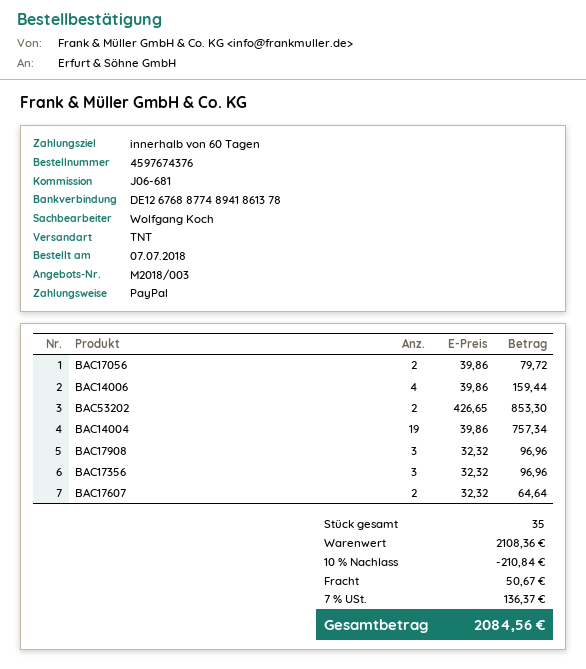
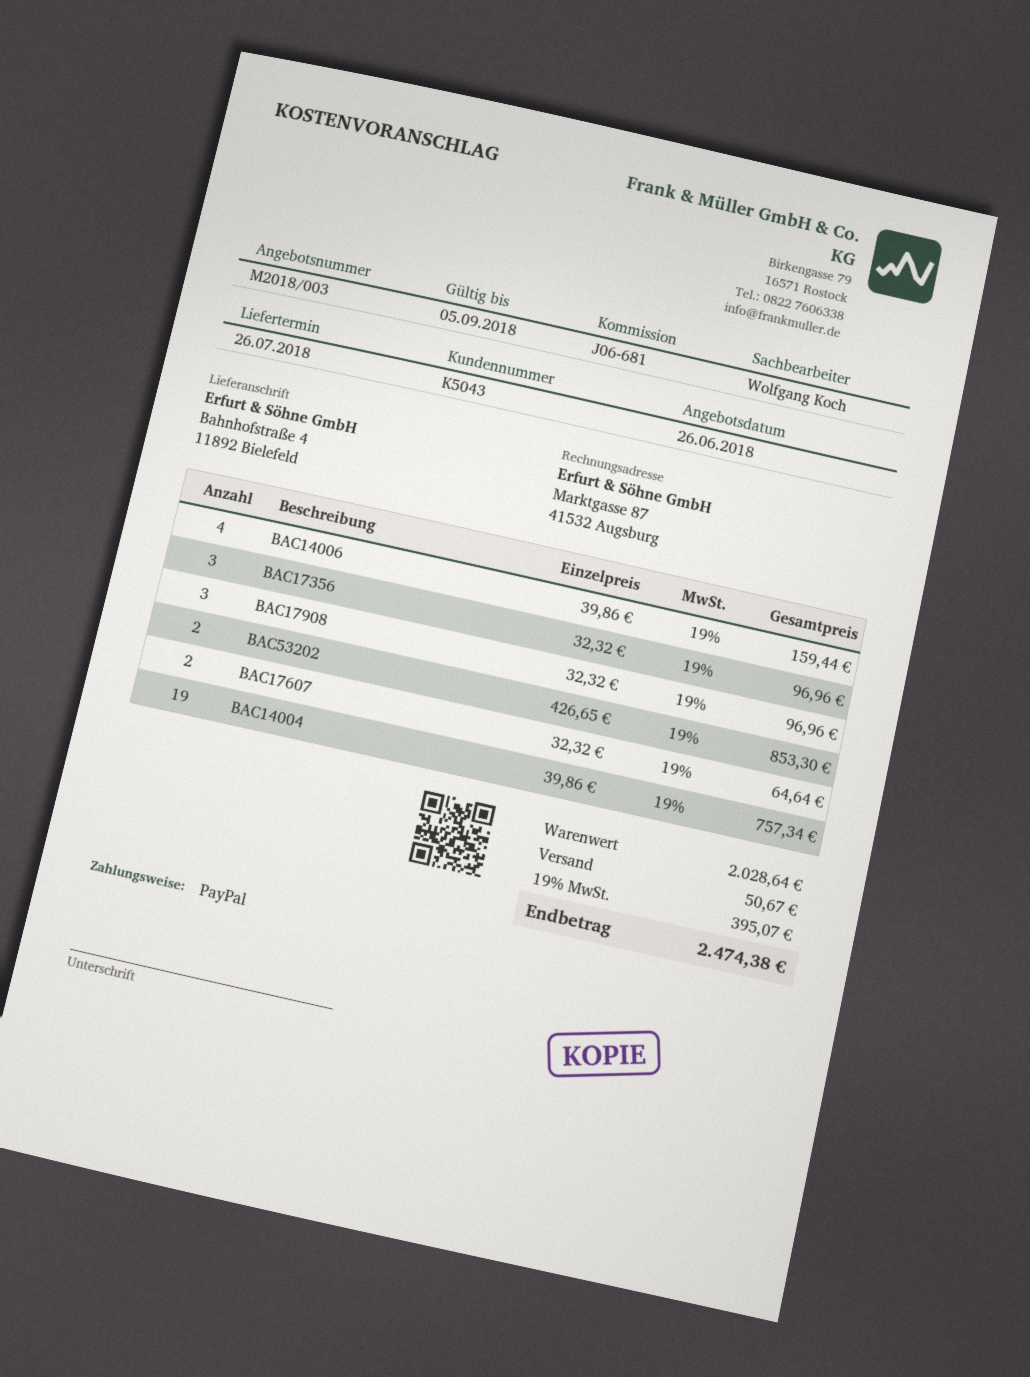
BAC17056: 2 x 39.86 = 79.72 -> none
subtotal: 2108.36 -> 2028.64
discount: 10% = 210.84 -> none
tax: 7% = 136.37 -> 19% = 395.07
total: 2084.56 -> 2474.38

